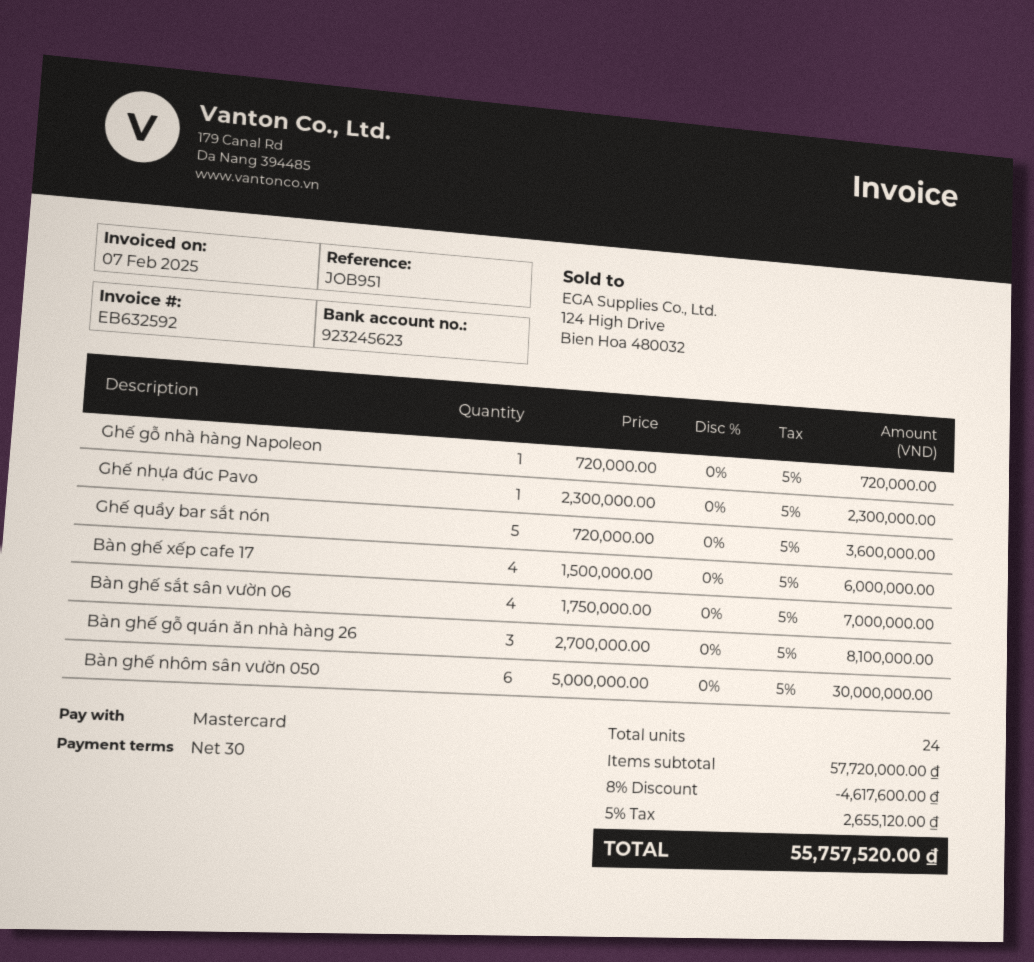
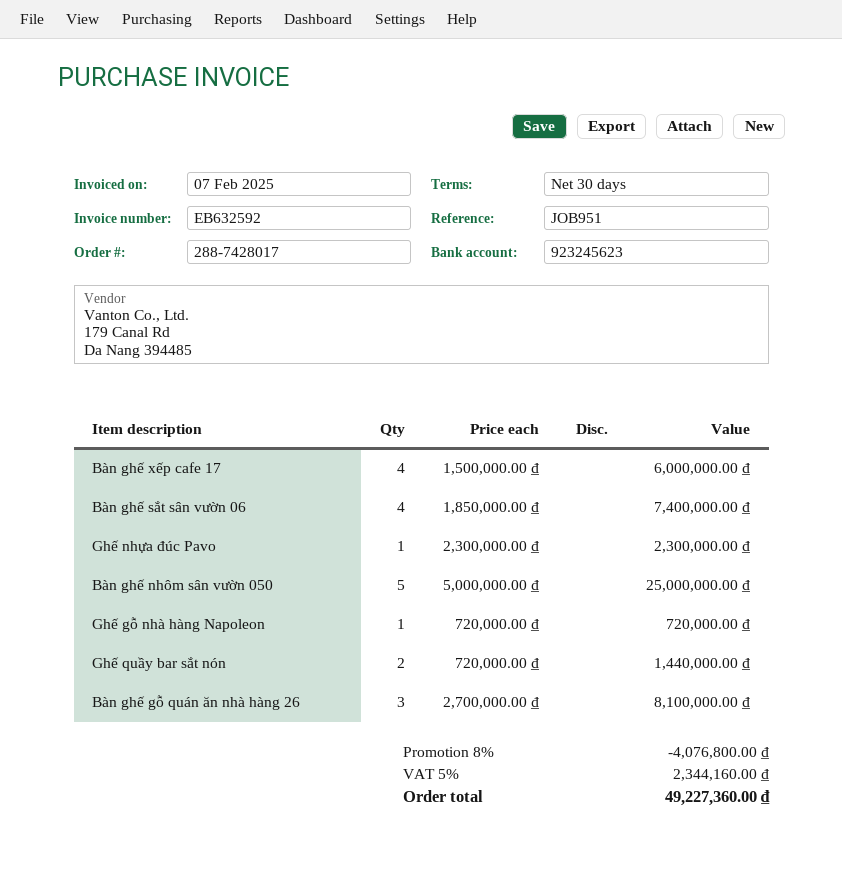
Ghế quầy bar sắt nón: 5 x 720000.00 = 3600000.00 -> 2 x 720000.00 = 1440000.00
Bàn ghế sắt sân vườn 06: 4 x 1750000.00 = 7000000.00 -> 4 x 1850000.00 = 7400000.00
Bàn ghế nhôm sân vườn 050: 6 x 5000000.00 = 30000000.00 -> 5 x 5000000.00 = 25000000.00
discount: 8% = 4617600.00 -> 8% = 4076800.00
tax: 5% = 2655120.00 -> 5% = 2344160.00
total: 55757520.00 -> 49227360.00

